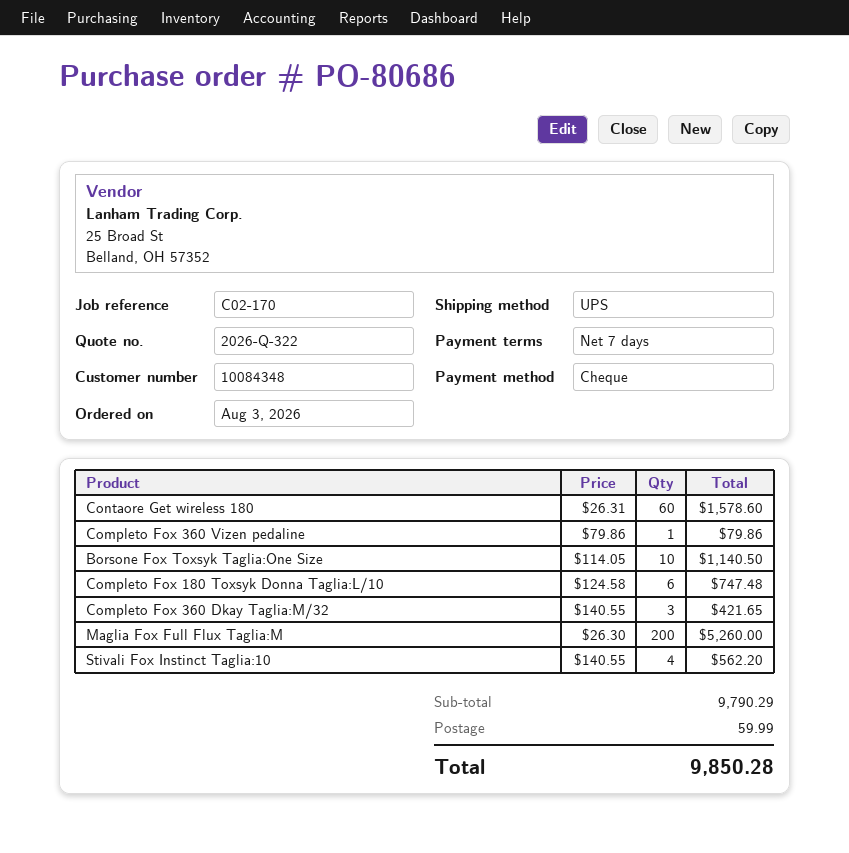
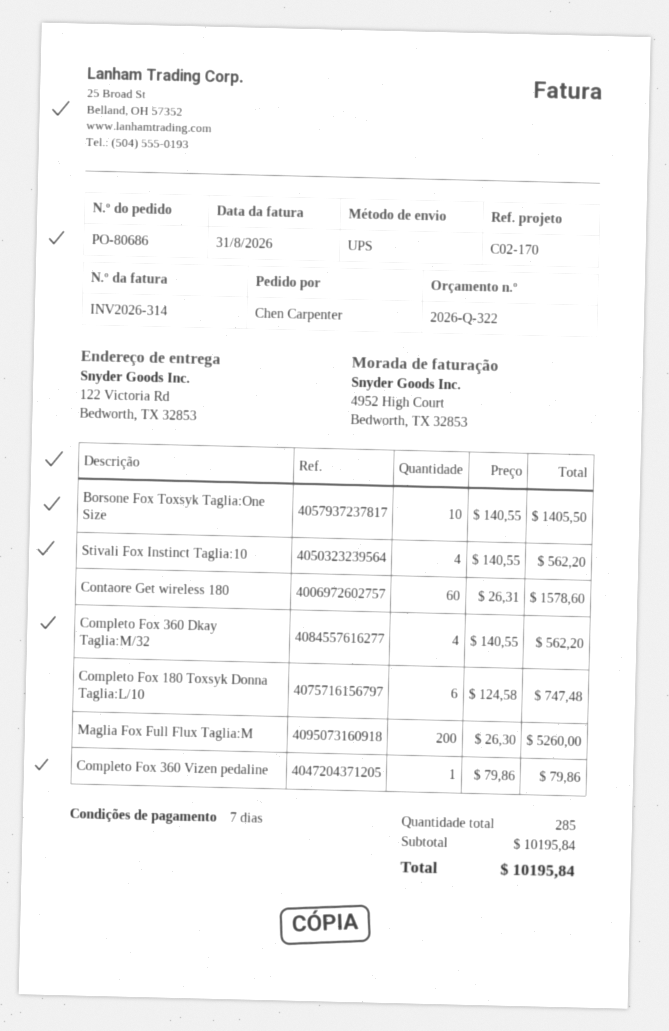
Borsone Fox Toxsyk Taglia:One Size: 10 x 114.05 = 1140.50 -> 10 x 140.55 = 1405.50
Completo Fox 360 Dkay Taglia:M/32: 3 x 140.55 = 421.65 -> 4 x 140.55 = 562.20
subtotal: 9790.29 -> 10195.84
shipping: 59.99 -> none
total: 9850.28 -> 10195.84

